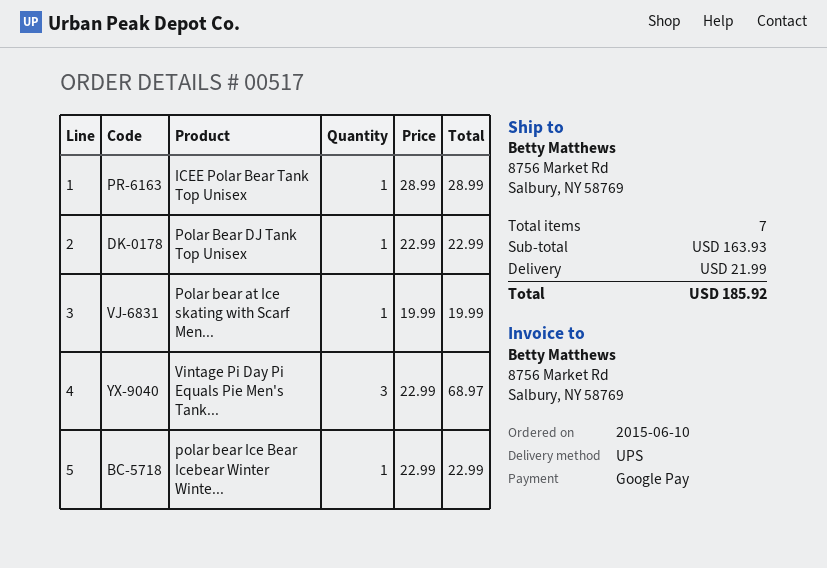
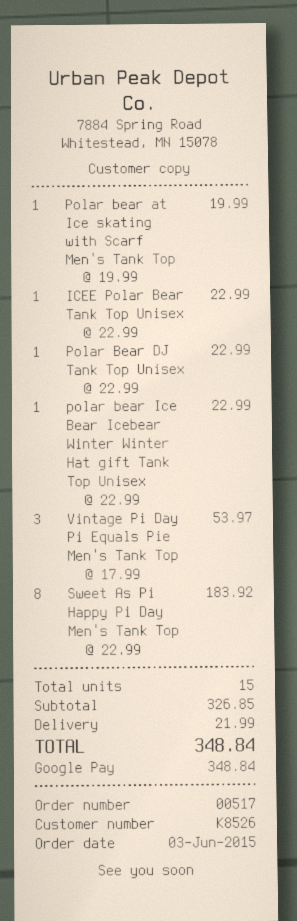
order date: 2015-06-10 -> 2015-06-03
ICEE Polar Bear Tank Top Unisex: 1 x 28.99 = 28.99 -> 1 x 22.99 = 22.99
Vintage Pi Day Pi Equals Pie Men's Tank...: 3 x 22.99 = 68.97 -> 3 x 17.99 = 53.97
Sweet As Pi Happy Pi Day Men's Tank Top: none -> 8 x 22.99 = 183.92
total quantity: 7 -> 15
subtotal: 163.93 -> 326.85
total: 185.92 -> 348.84

